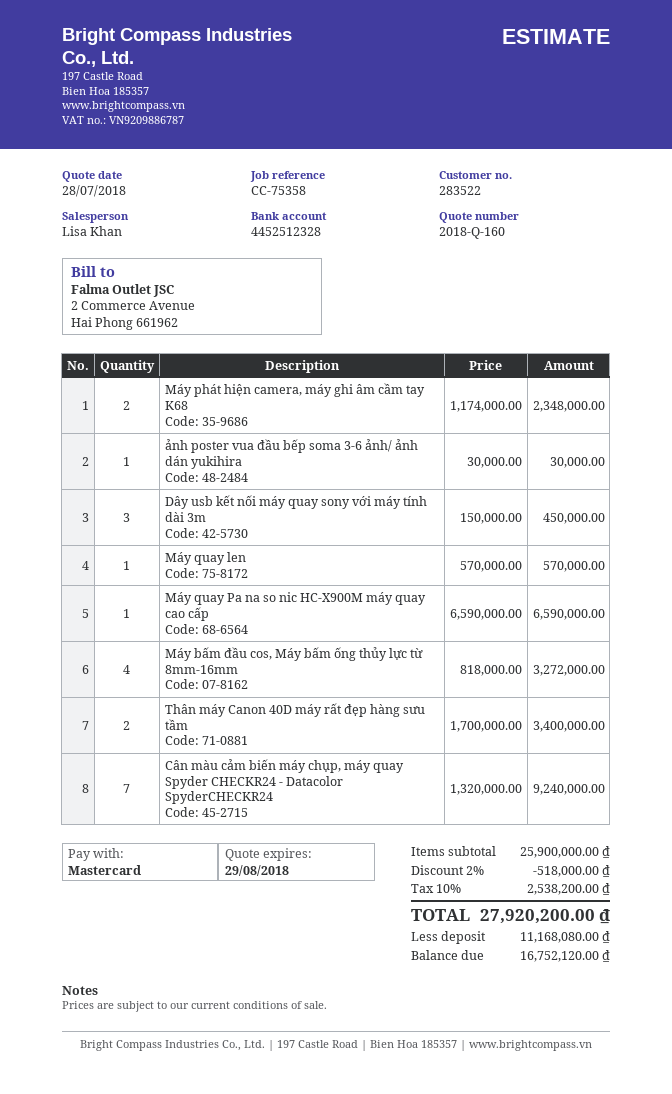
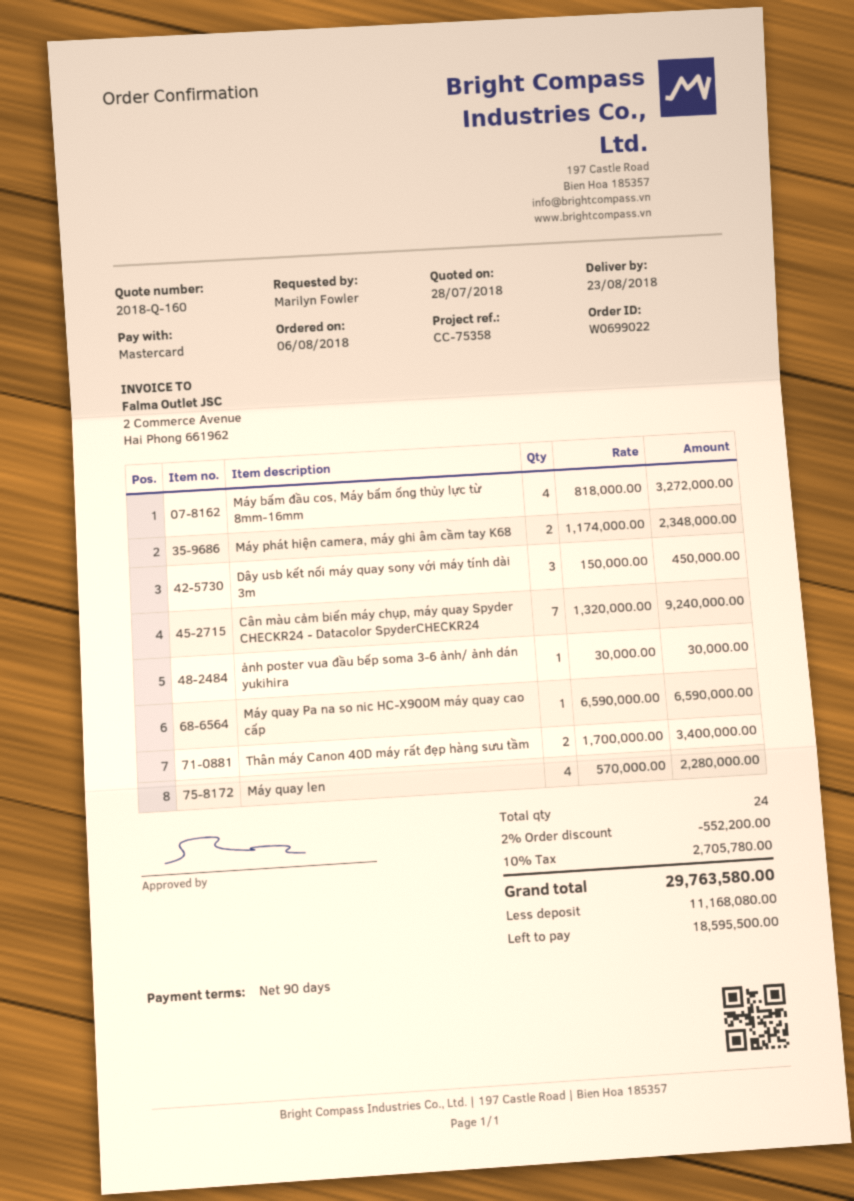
Máy quay len: 1 x 570000.00 = 570000.00 -> 4 x 570000.00 = 2280000.00
discount: 2% = 518000.00 -> 2% = 552200.00
tax: 10% = 2538200.00 -> 10% = 2705780.00
total: 27920200.00 -> 29763580.00
balance: 16752120.00 -> 18595500.00

